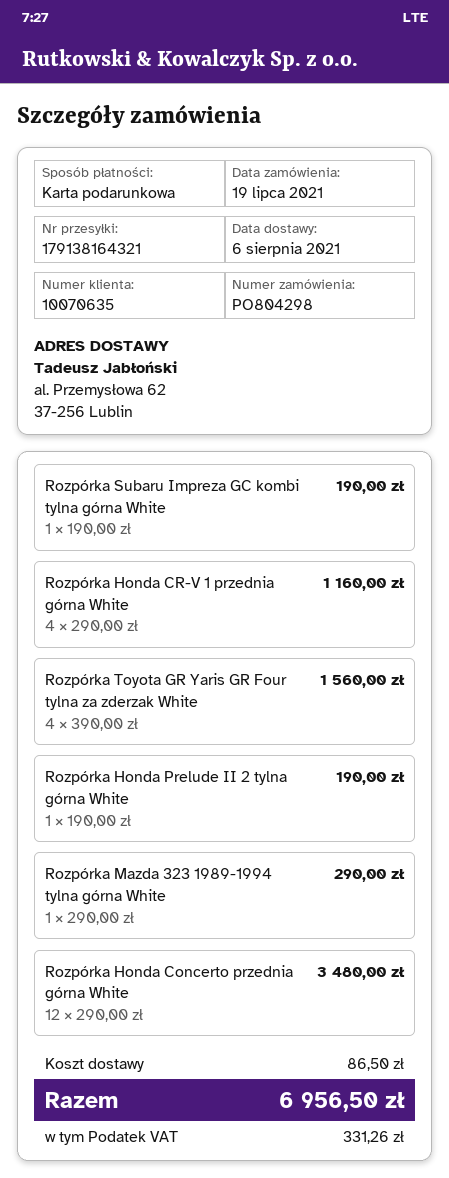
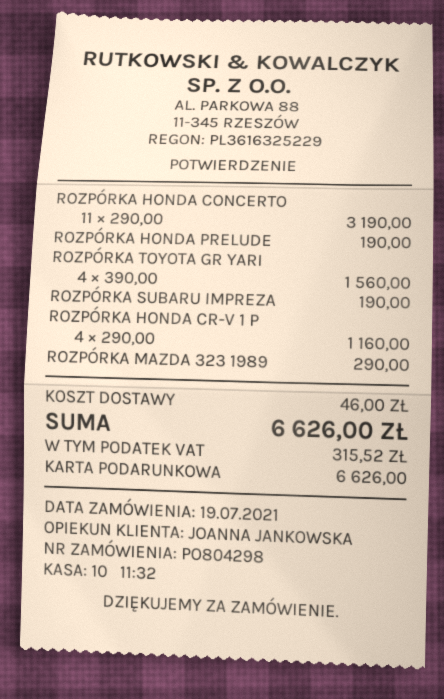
Rozpórka Honda Concerto przednia górna White: 12 x 290.00 = 3480.00 -> 11 x 290.00 = 3190.00
shipping: 86.50 -> 46.00
tax: 331.26 -> 315.52
total: 6956.50 -> 6626.00

